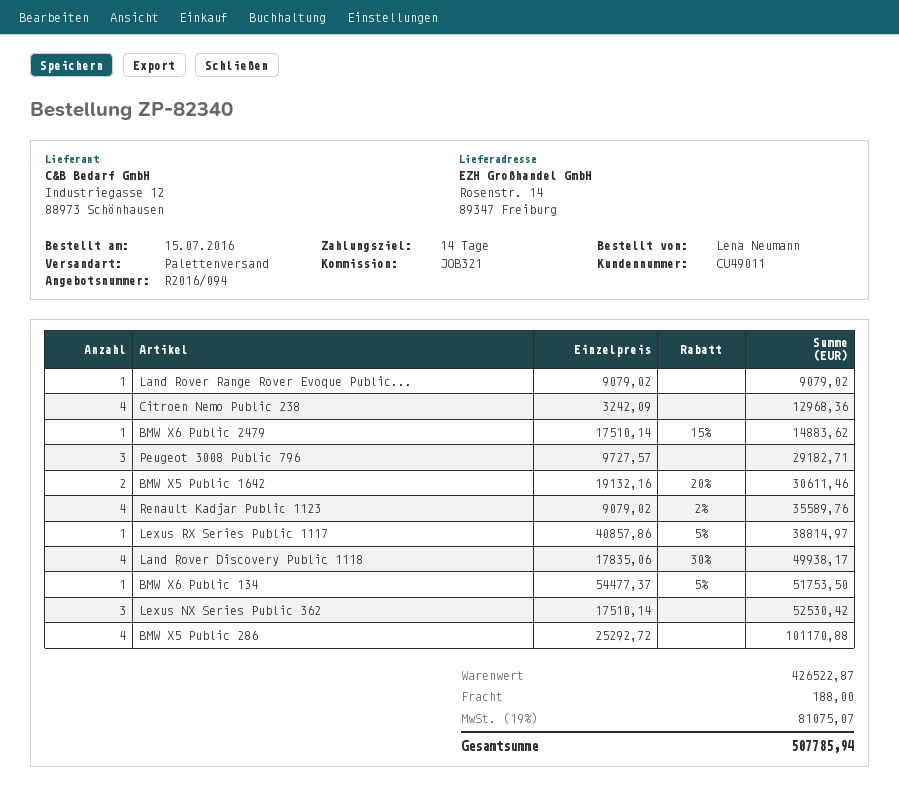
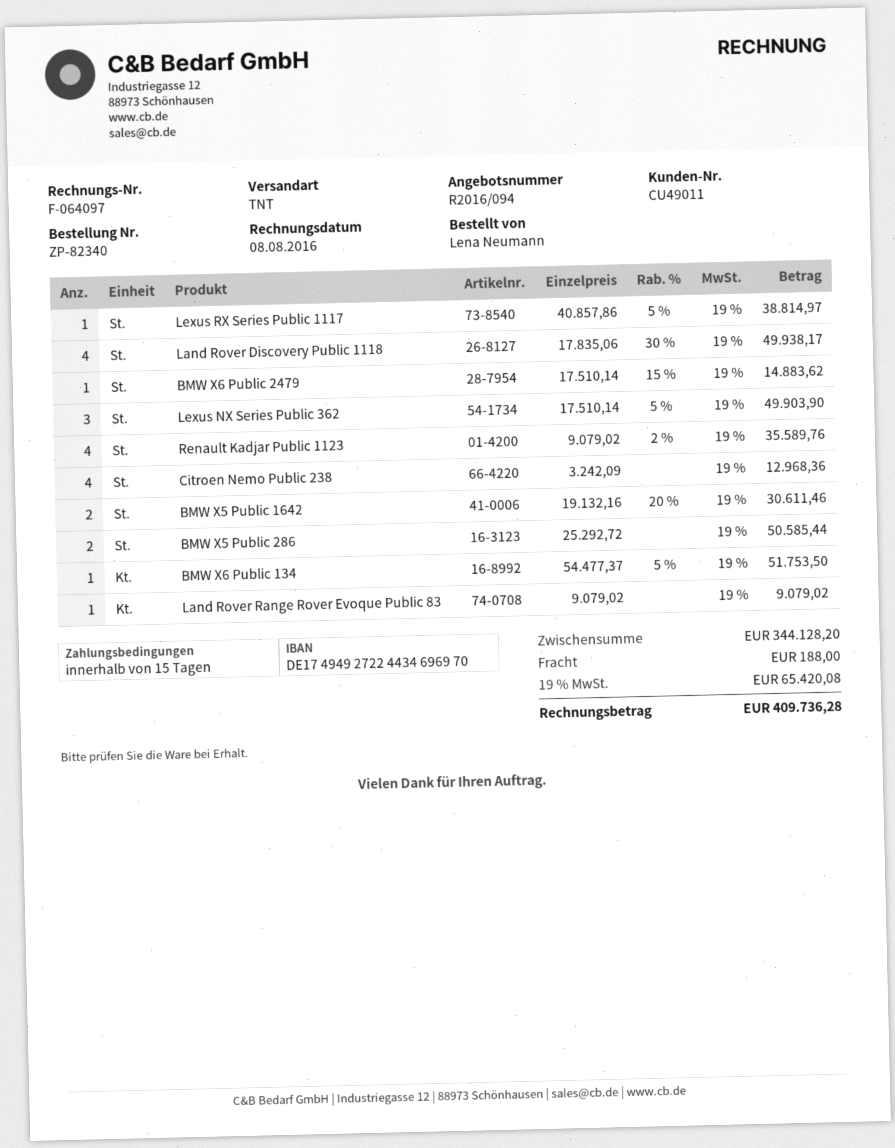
payment terms: 14 days -> 15 days
shipping method: pallet freight -> TNT
Peugeot 3008 Public 796: 3 x 9727.57 = 29182.71 -> none
Lexus NX Series Public 362: 3 x 17510.14 = 52530.42 -> 3 x 17510.14 - 5% = 49903.90
BMW X5 Public 286: 4 x 25292.72 = 101170.88 -> 2 x 25292.72 = 50585.44
subtotal: 426522.87 -> 344128.20
tax: 19% = 81075.07 -> 19% = 65420.08
total: 507785.94 -> 409736.28

